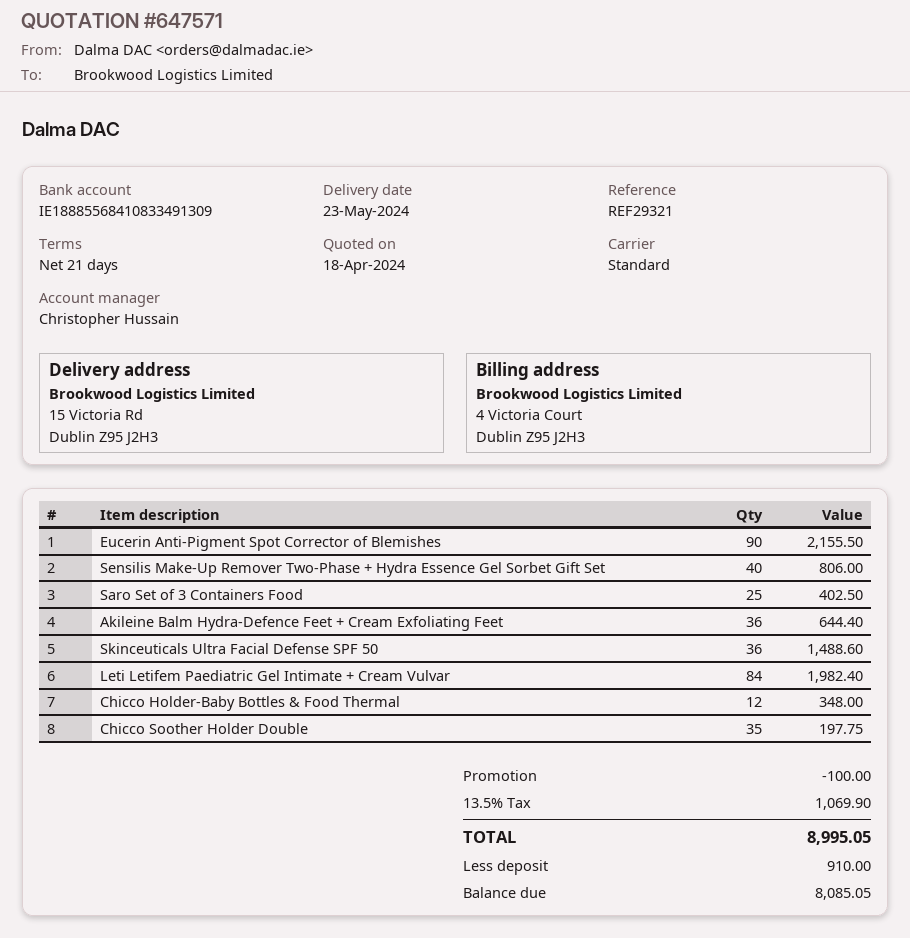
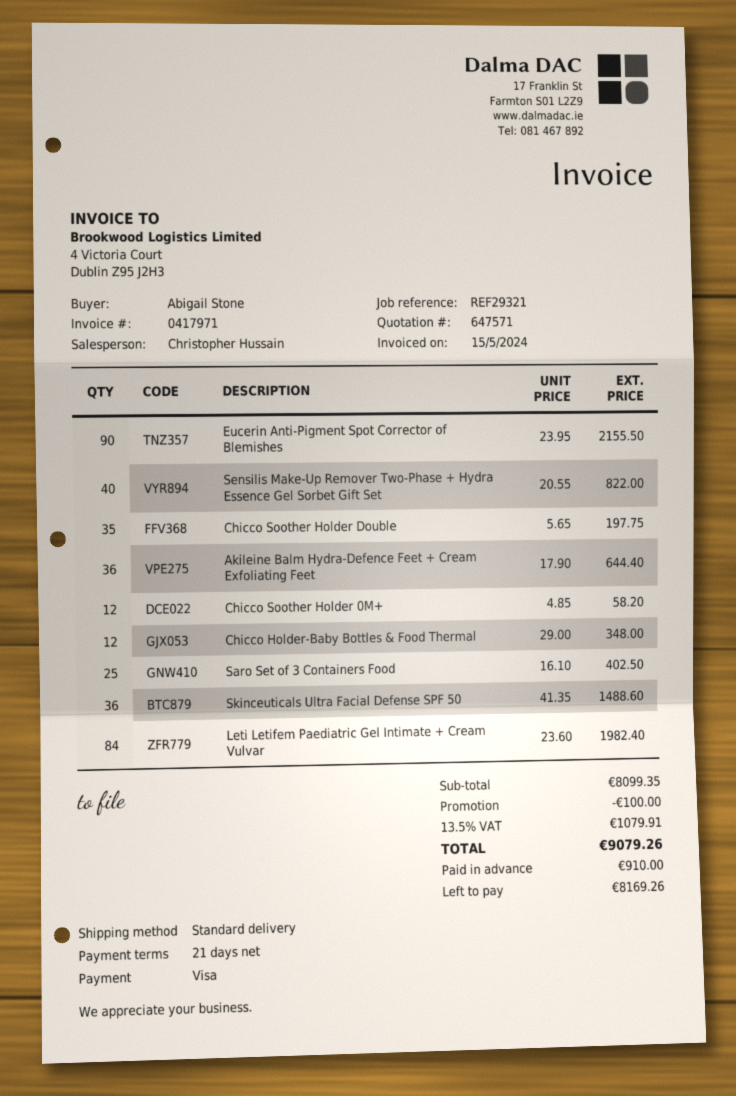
Sensilis Make-Up Remover Two-Phase + Hydra Essence Gel Sorbet Gift Set: 40 for 806.00 -> 40 for 822.00
Chicco Soother Holder 0M+: none -> 12 for 58.20
tax: 13.5% = 1069.90 -> 13.5% = 1079.91
total: 8995.05 -> 9079.26
balance: 8085.05 -> 8169.26

